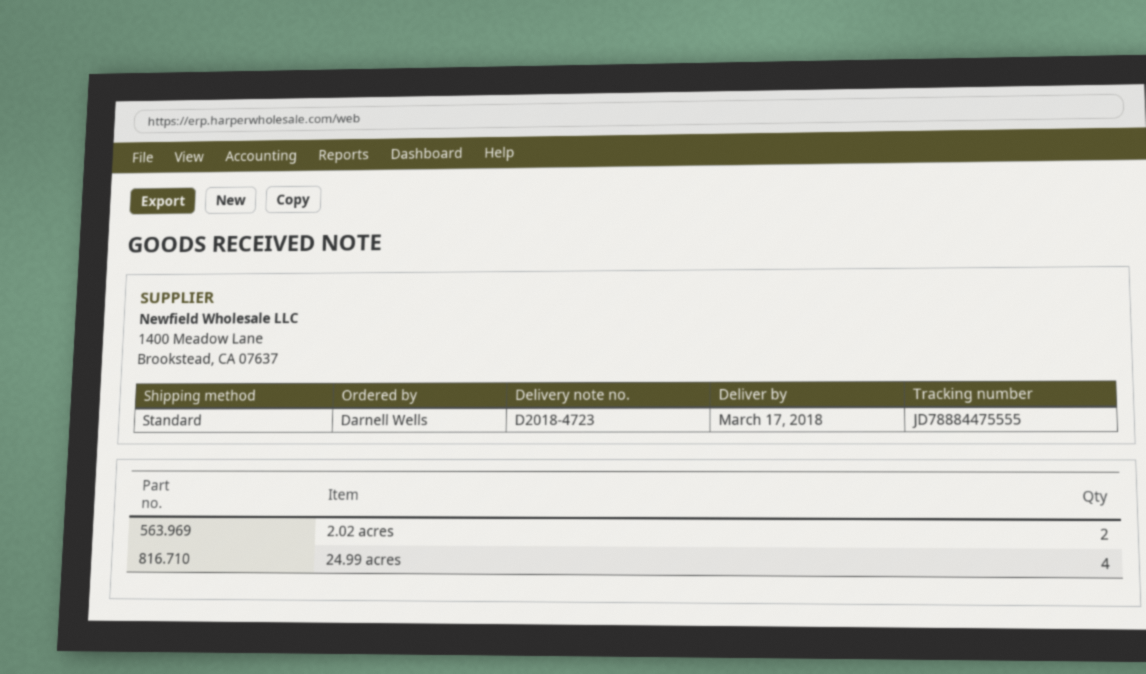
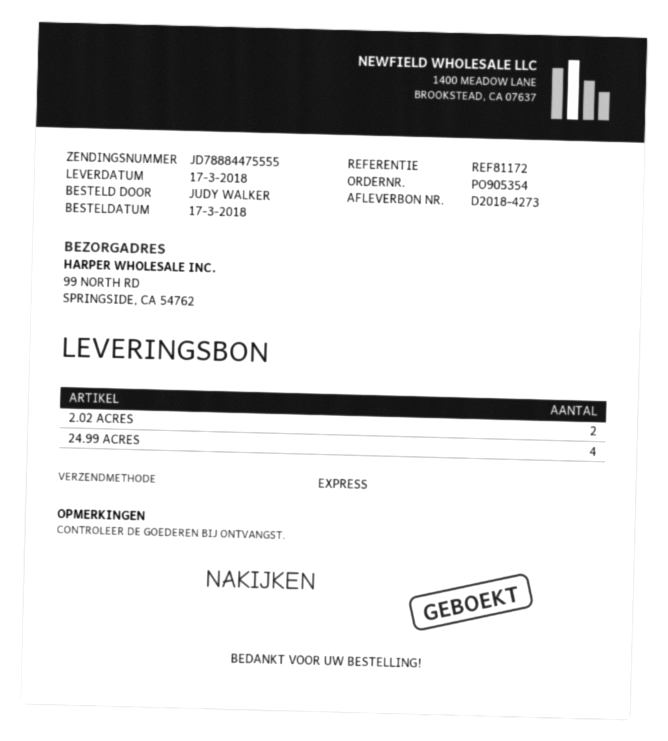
delivery note number: D2018-4723 -> D2018-4273
ordered by: Darnell Wells -> JUDY WALKER
shipping method: standard -> express

